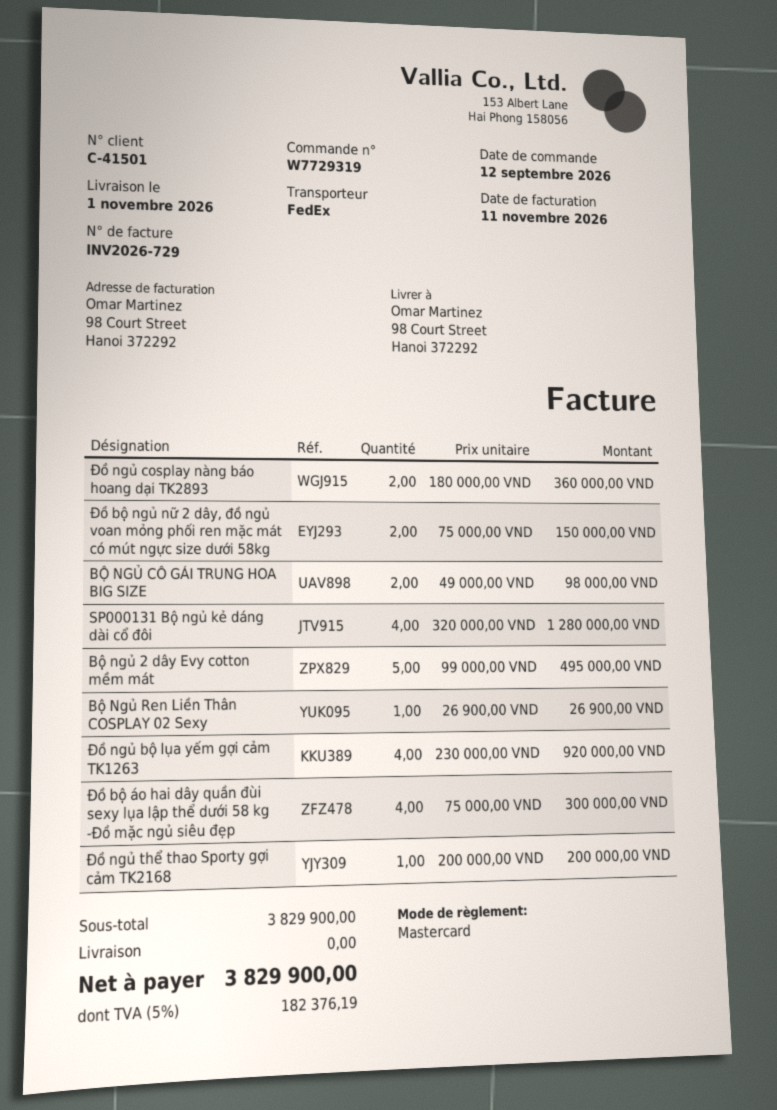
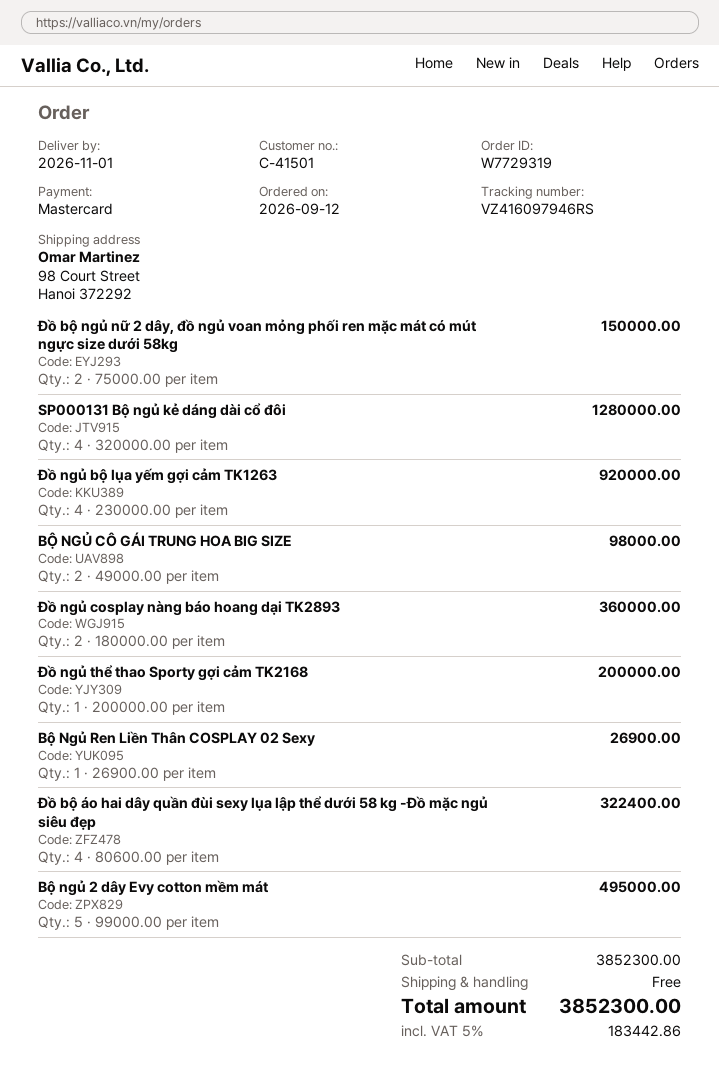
Đồ bộ áo hai dây quần đùi sexy lụa lập thể dưới 58 kg -Đồ mặc ngủ siêu đẹp: 4 x 75000.00 = 300000.00 -> 4 x 80600.00 = 322400.00
subtotal: 3829900.00 -> 3852300.00
tax: 5% = 182376.19 -> 5% = 183442.86
total: 3829900.00 -> 3852300.00

